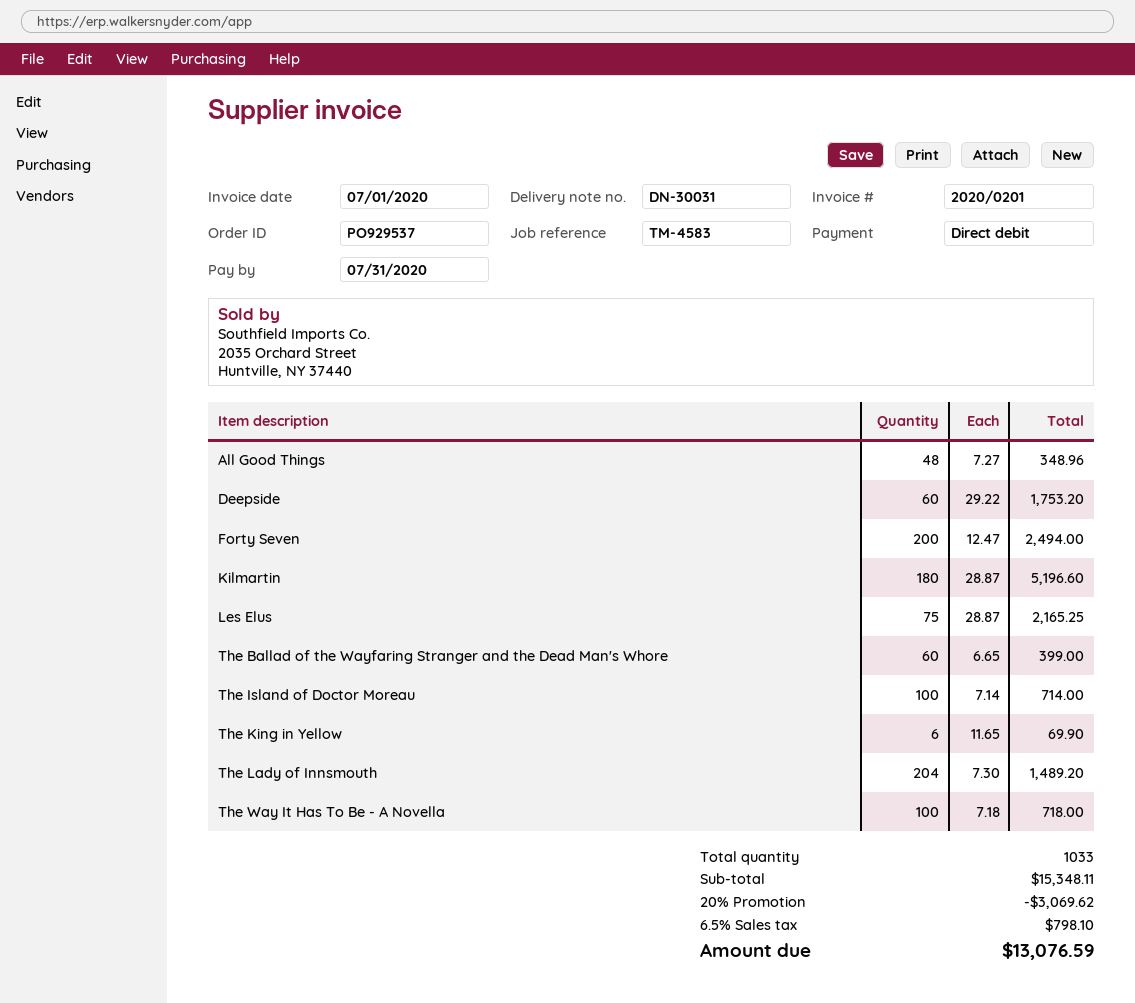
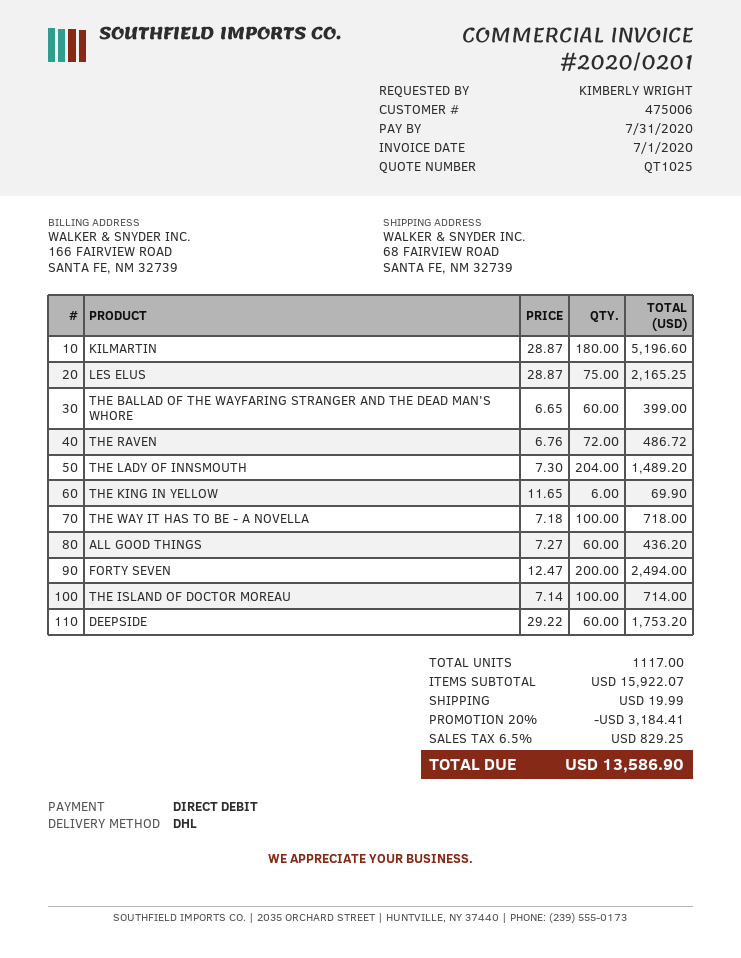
All Good Things: 48 x 7.27 = 348.96 -> 60 x 7.27 = 436.20
THE RAVEN: none -> 72 x 6.76 = 486.72
total quantity: 1033 -> 1117
subtotal: 15348.11 -> 15922.07
discount: 20% = 3069.62 -> 20% = 3184.41
shipping: none -> 19.99
tax: 6.5% = 798.10 -> 6.5% = 829.25
total: 13076.59 -> 13586.90

